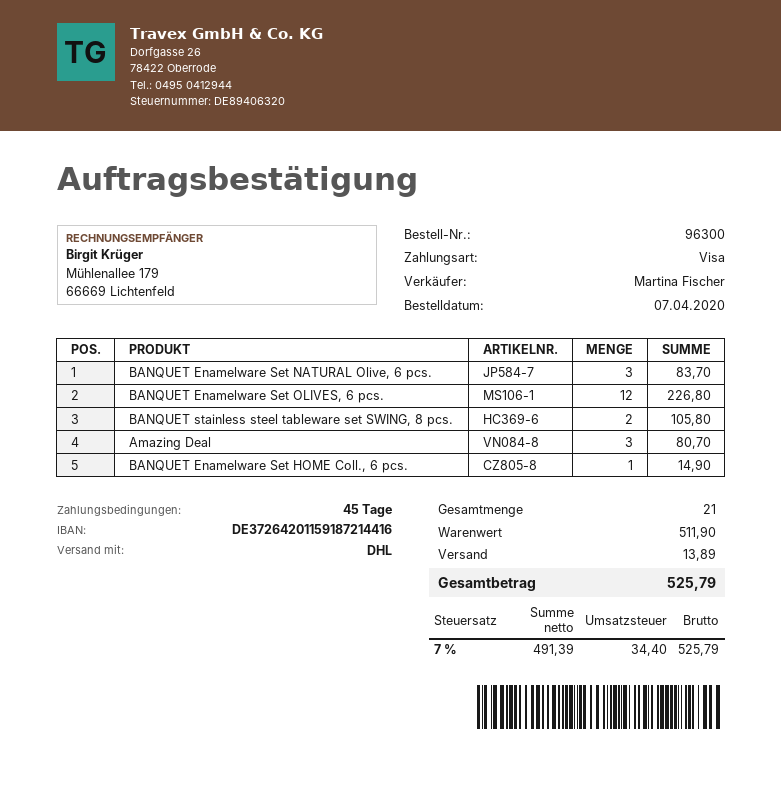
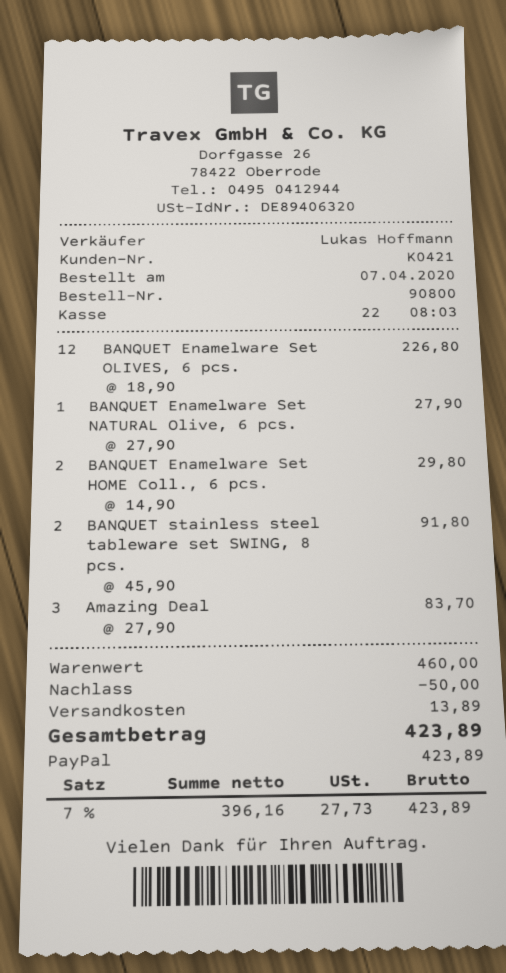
order number: 96300 -> 90800
sales rep: Martina Fischer -> Lukas Hoffmann
payment method: Visa -> PayPal
BANQUET Enamelware Set NATURAL Olive, 6 pcs.: 3 for 83.70 -> 1 for 27.90
BANQUET stainless steel tableware set SWING, 8 pcs.: 2 for 105.80 -> 2 for 91.80
Amazing Deal: 3 for 80.70 -> 3 for 83.70
BANQUET Enamelware Set HOME Coll., 6 pcs.: 1 for 14.90 -> 2 for 29.80
subtotal: 511.90 -> 460.00
discount: none -> 50.00
net: 491.39 -> 396.16
tax: 7% = 34.40 -> 7% = 27.73
total: 525.79 -> 423.89

